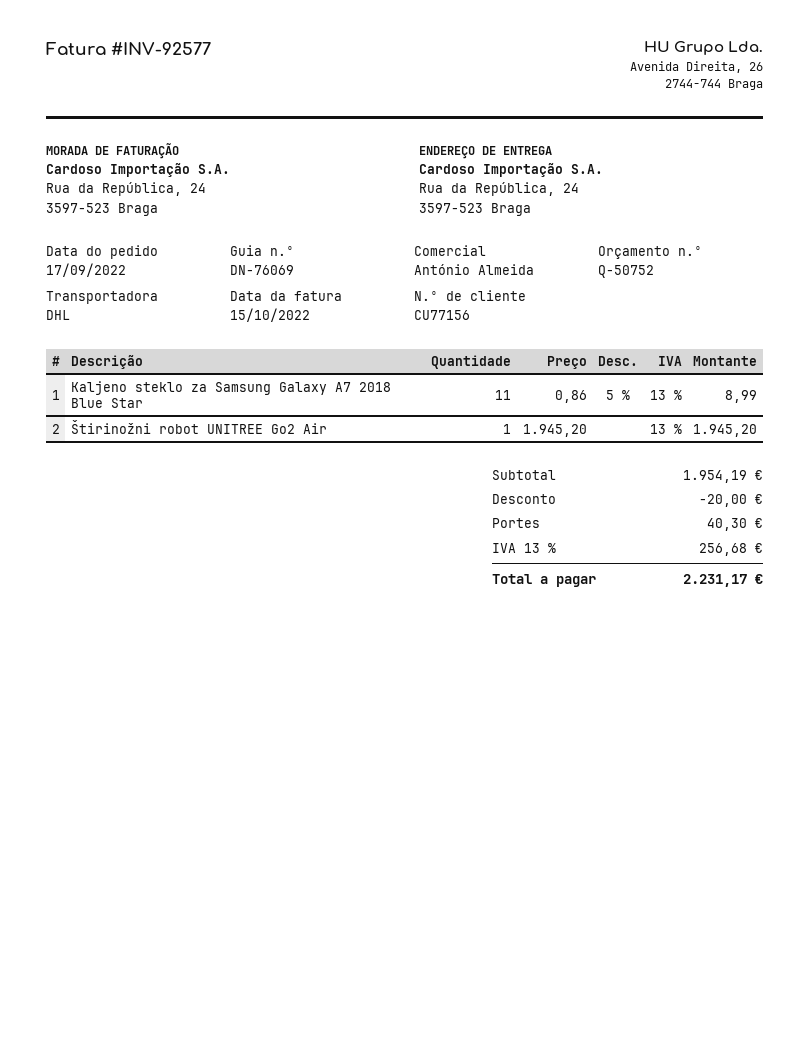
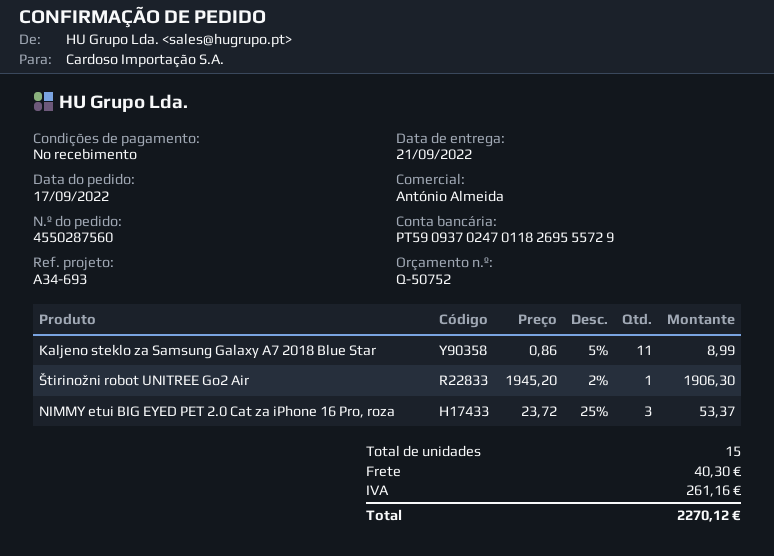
Štirinožni robot UNITREE Go2 Air: 1 x 1945.20 = 1945.20 -> 1 x 1945.20 - 2% = 1906.30
NIMMY etui BIG EYED PET 2.0 Cat za iPhone 16 Pro, roza: none -> 3 x 23.72 - 25% = 53.37
discount: 20.00 -> none
tax: 256.68 -> 261.16
total: 2231.17 -> 2270.12

